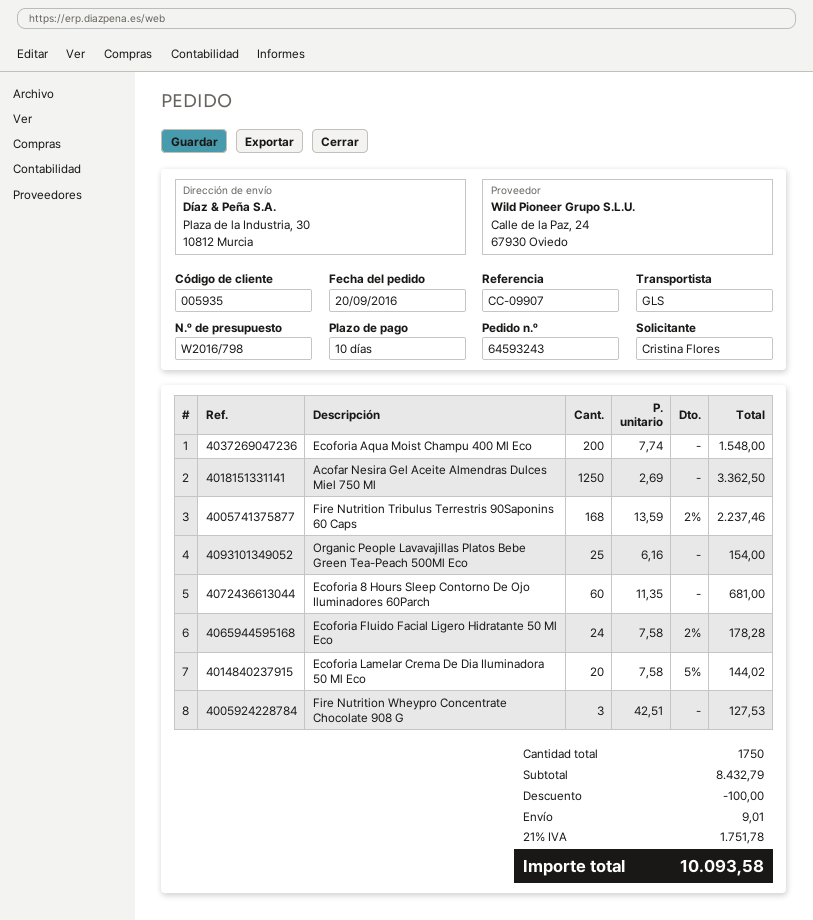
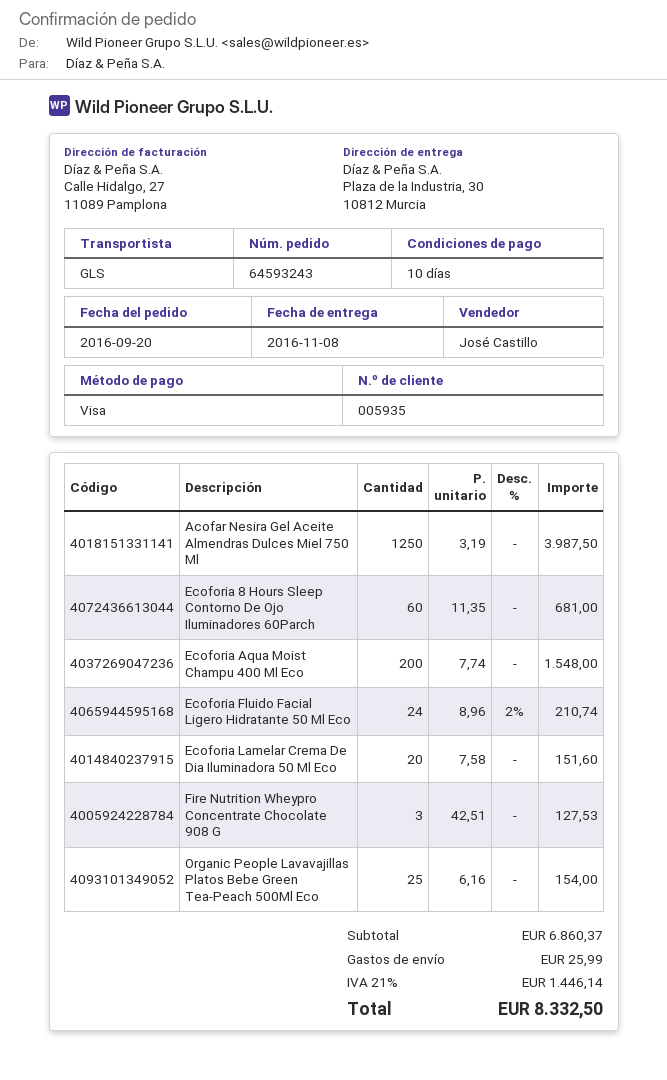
Acofar Nesira Gel Aceite Almendras Dulces Miel 750 Ml: 1250 x 2.69 = 3362.50 -> 1250 x 3.19 = 3987.50
Fire Nutrition Tribulus Terrestris 90Saponins 60 Caps: 168 x 13.59 - 2% = 2237.46 -> none
Ecoforia Fluido Facial Ligero Hidratante 50 Ml Eco: 24 x 7.58 - 2% = 178.28 -> 24 x 8.96 - 2% = 210.74
Ecoforia Lamelar Crema De Dia Iluminadora 50 Ml Eco: 20 x 7.58 - 5% = 144.02 -> 20 x 7.58 = 151.60
subtotal: 8432.79 -> 6860.37
discount: 100.00 -> none
shipping: 9.01 -> 25.99
tax: 21% = 1751.78 -> 21% = 1446.14
total: 10093.58 -> 8332.50

